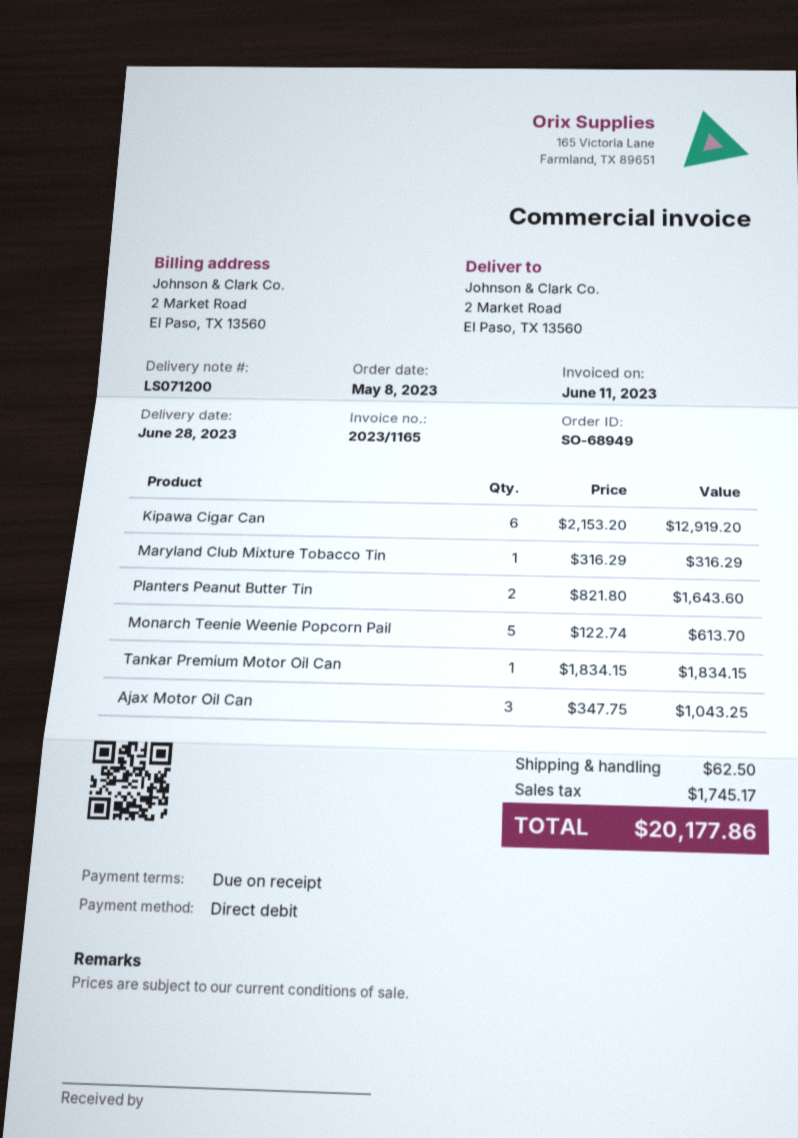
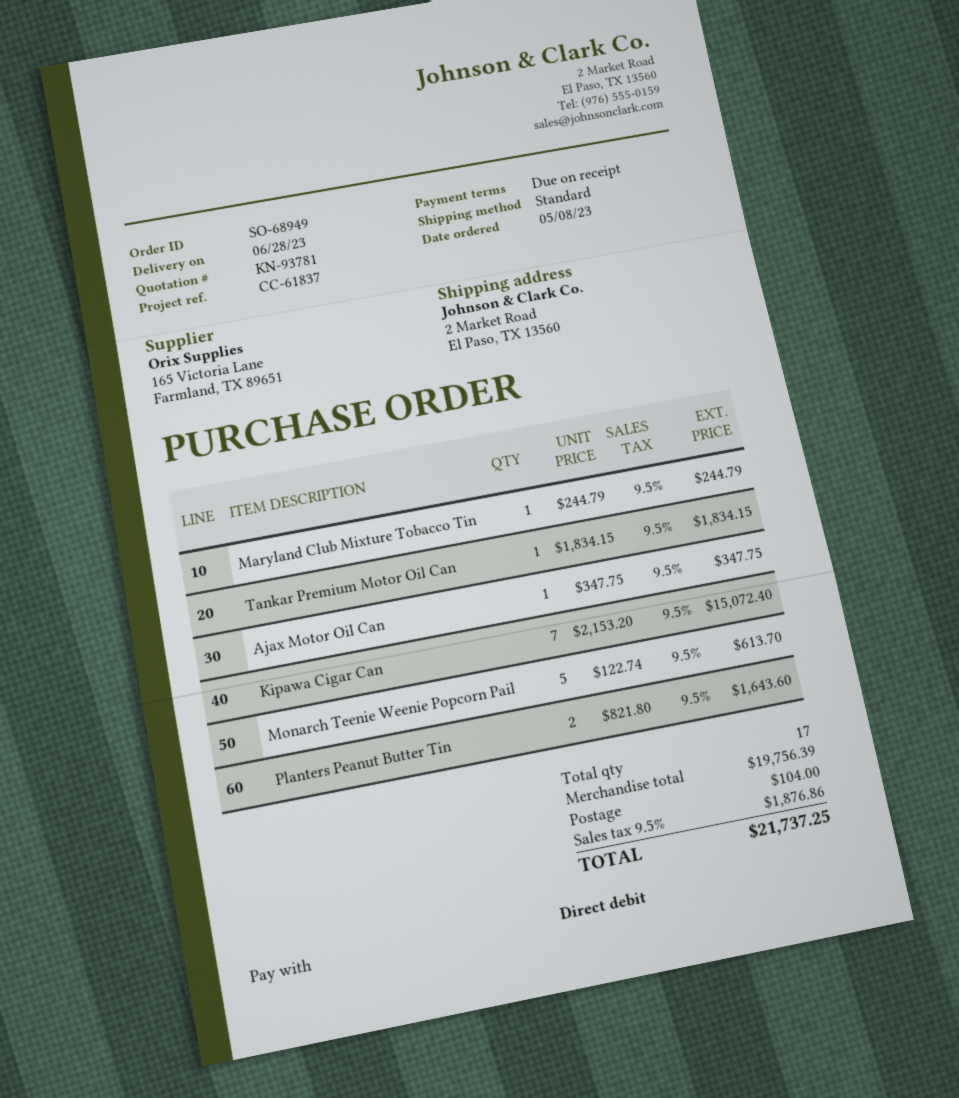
Kipawa Cigar Can: 6 x 2153.20 = 12919.20 -> 7 x 2153.20 = 15072.40
Maryland Club Mixture Tobacco Tin: 1 x 316.29 = 316.29 -> 1 x 244.79 = 244.79
Ajax Motor Oil Can: 3 x 347.75 = 1043.25 -> 1 x 347.75 = 347.75
shipping: 62.50 -> 104.00
tax: 1745.17 -> 1876.86
total: 20177.86 -> 21737.25

